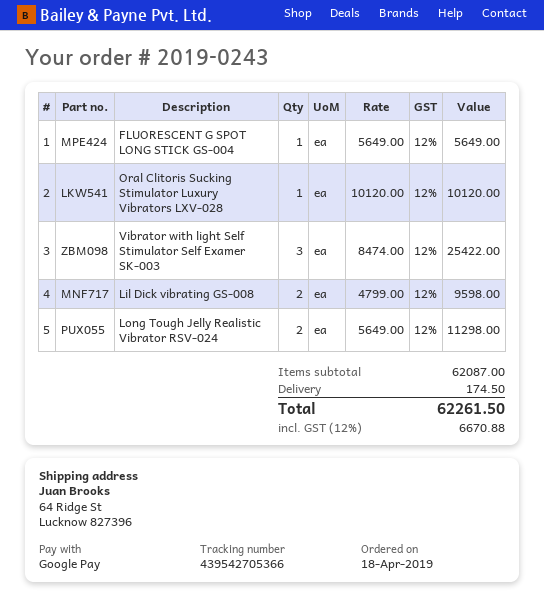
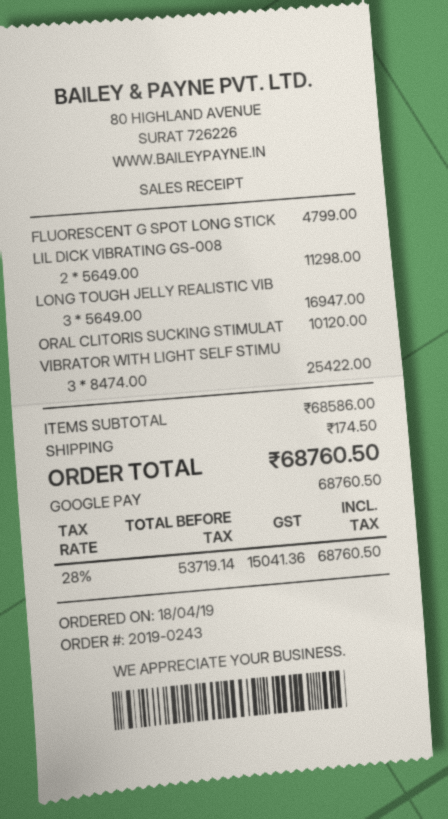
FLUORESCENT G SPOT LONG STICK GS-004: 1 x 5649.00 = 5649.00 -> 1 x 4799.00 = 4799.00
Lil Dick vibrating GS-008: 2 x 4799.00 = 9598.00 -> 2 x 5649.00 = 11298.00
Long Tough Jelly Realistic Vibrator RSV-024: 2 x 5649.00 = 11298.00 -> 3 x 5649.00 = 16947.00
subtotal: 62087.00 -> 68586.00
tax: 12% = 6670.88 -> 28% = 15041.36
total: 62261.50 -> 68760.50

